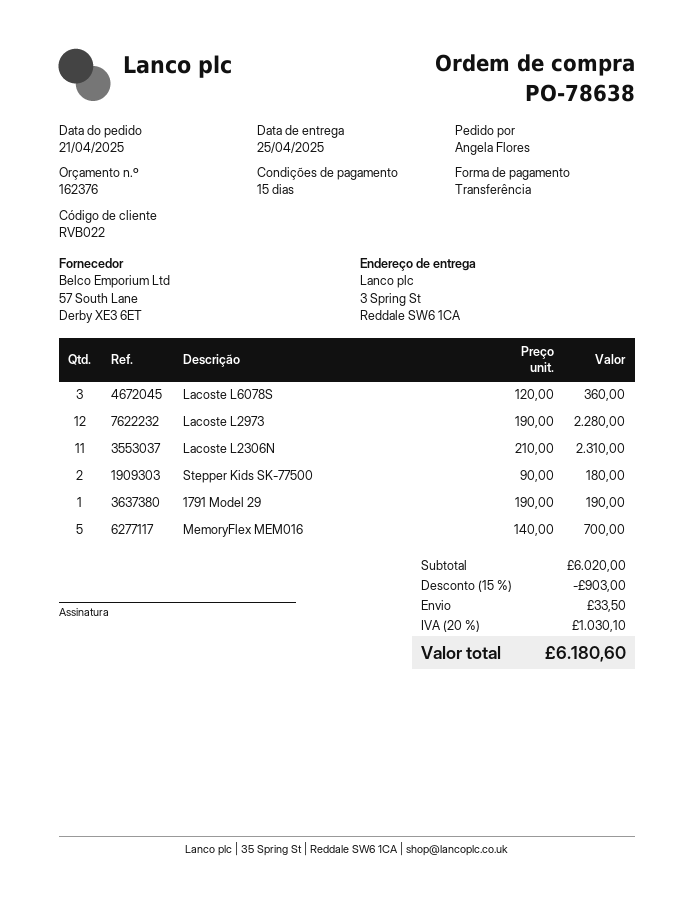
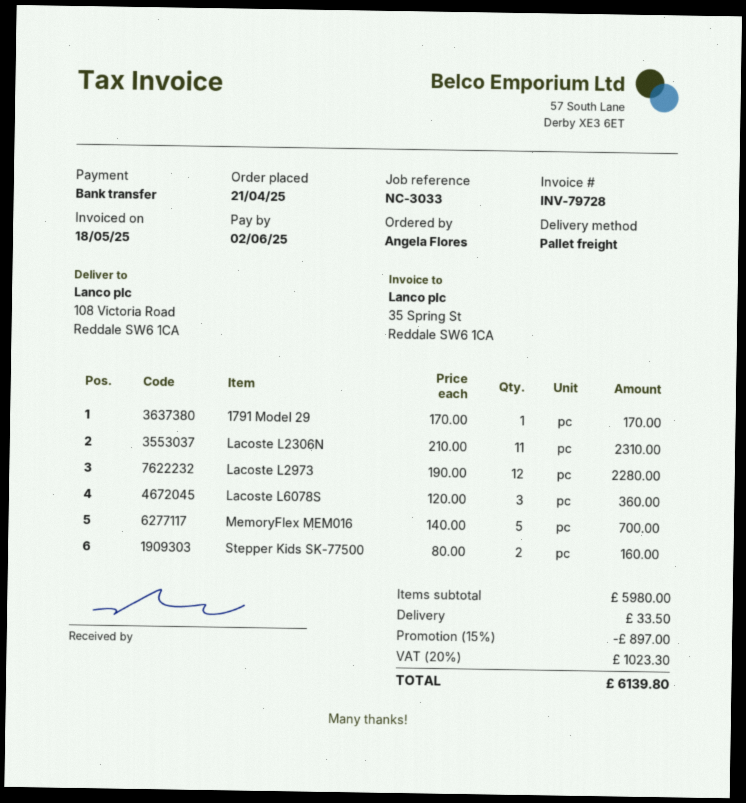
ship to: 3 Spring St, Reddale SW6 1CA -> 108 Victoria Road, Reddale SW6 1CA
Stepper Kids SK-77500: 2 x 90.00 = 180.00 -> 2 x 80.00 = 160.00
1791 Model 29: 1 x 190.00 = 190.00 -> 1 x 170.00 = 170.00
subtotal: 6020.00 -> 5980.00
discount: 15% = 903.00 -> 15% = 897.00
tax: 20% = 1030.10 -> 20% = 1023.30
total: 6180.60 -> 6139.80

